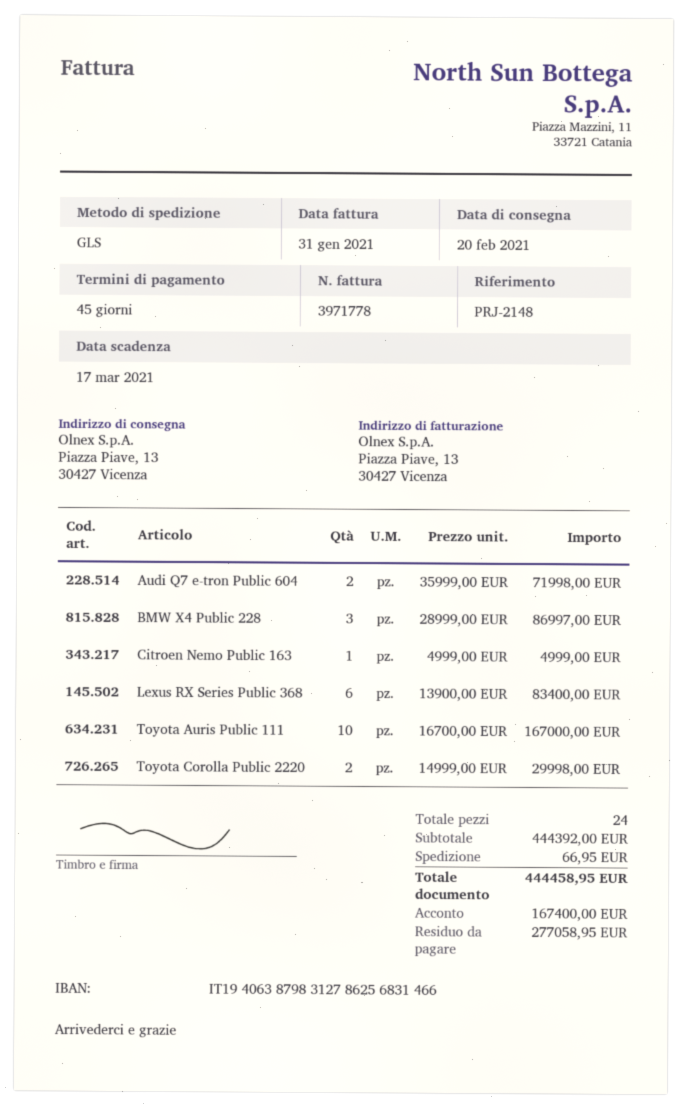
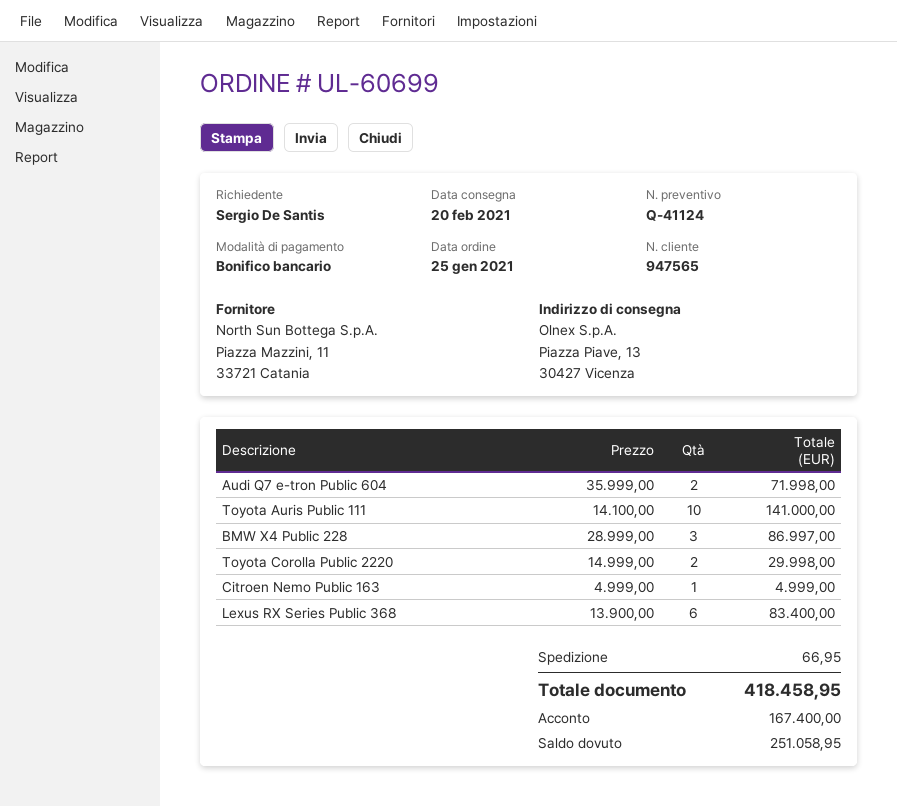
Toyota Auris Public 111: 10 x 16700.00 = 167000.00 -> 10 x 14100.00 = 141000.00
total: 444458.95 -> 418458.95
balance: 277058.95 -> 251058.95

